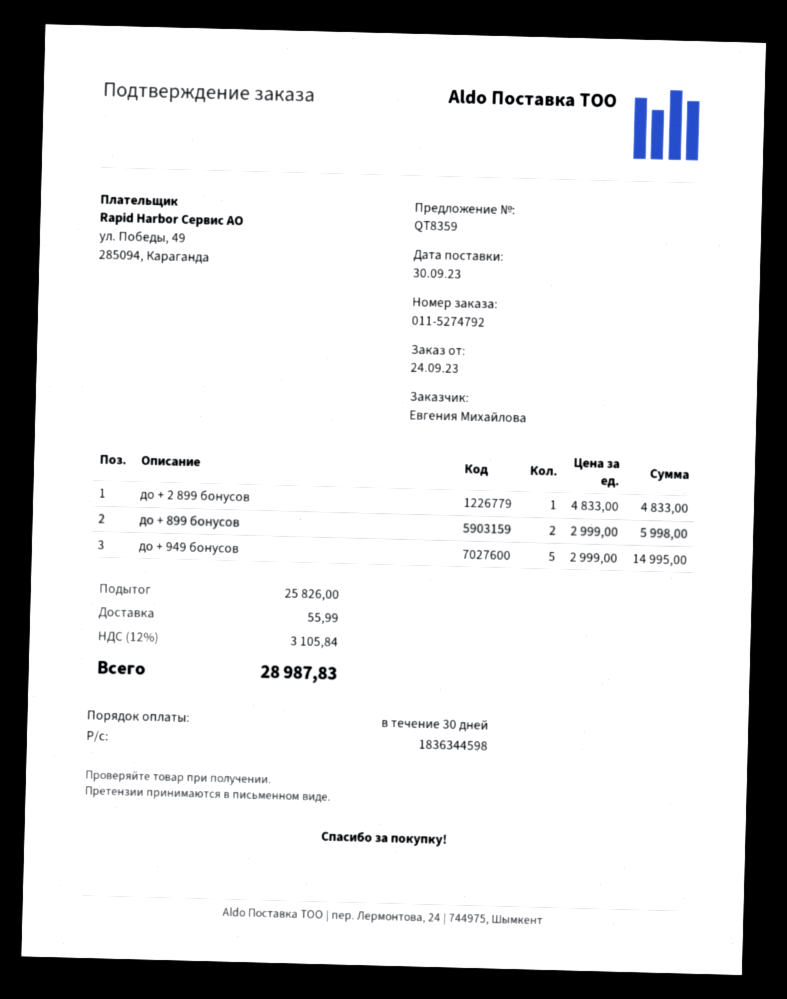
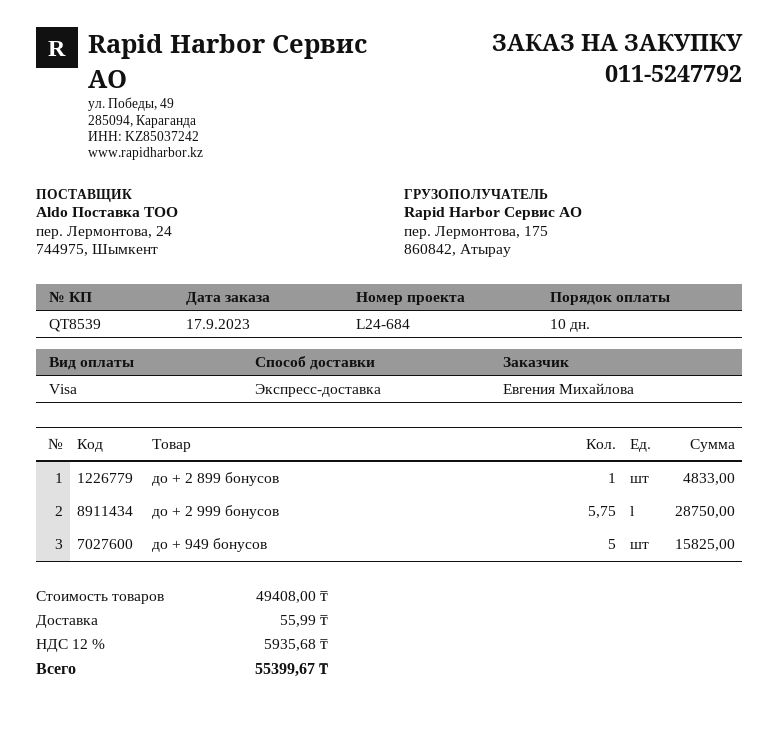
quote number: QT8359 -> QT8539
order number: 011-5274792 -> 011-5247792
order date: 2023-09-24 -> 2023-09-17
payment terms: 30 days -> 10 days
до + 899 бонусов: 2 for 5998.00 -> none
до + 949 бонусов: 5 for 14995.00 -> 5 for 15825.00
до + 2 999 бонусов: none -> 5.75 for 28750.00
subtotal: 25826.00 -> 49408.00
tax: 12% = 3105.84 -> 12% = 5935.68
total: 28987.83 -> 55399.67

